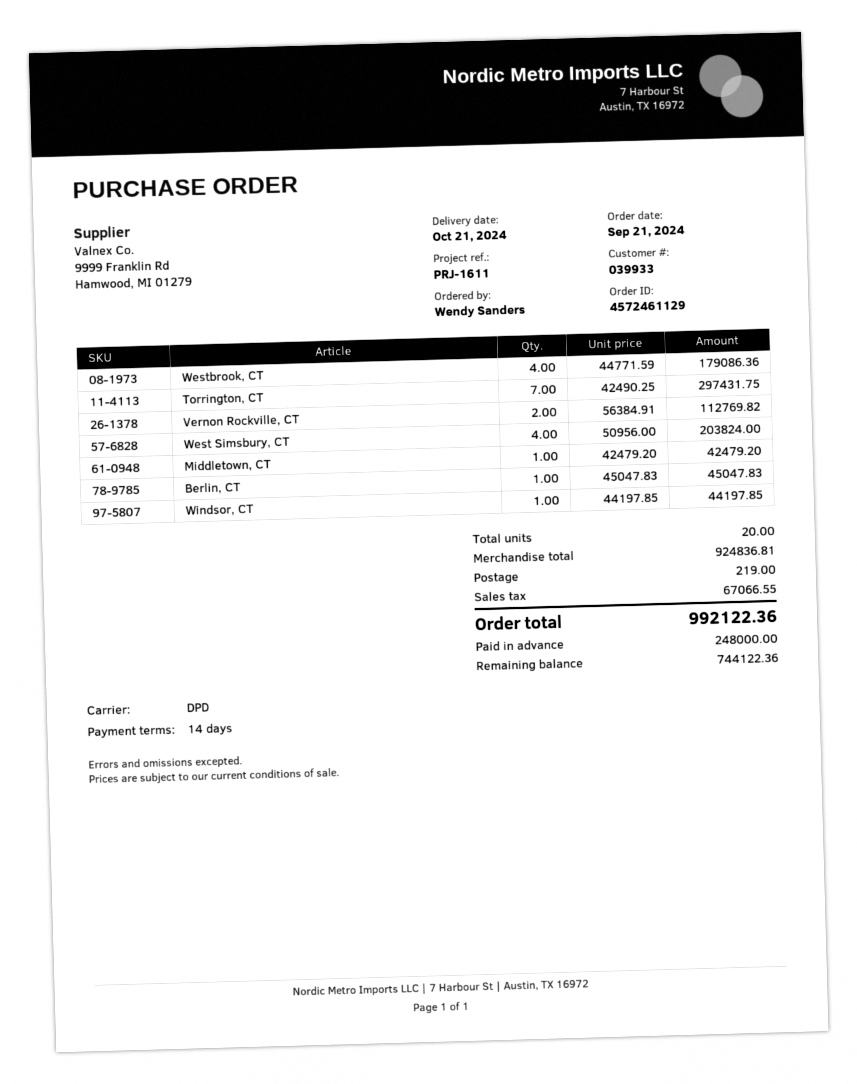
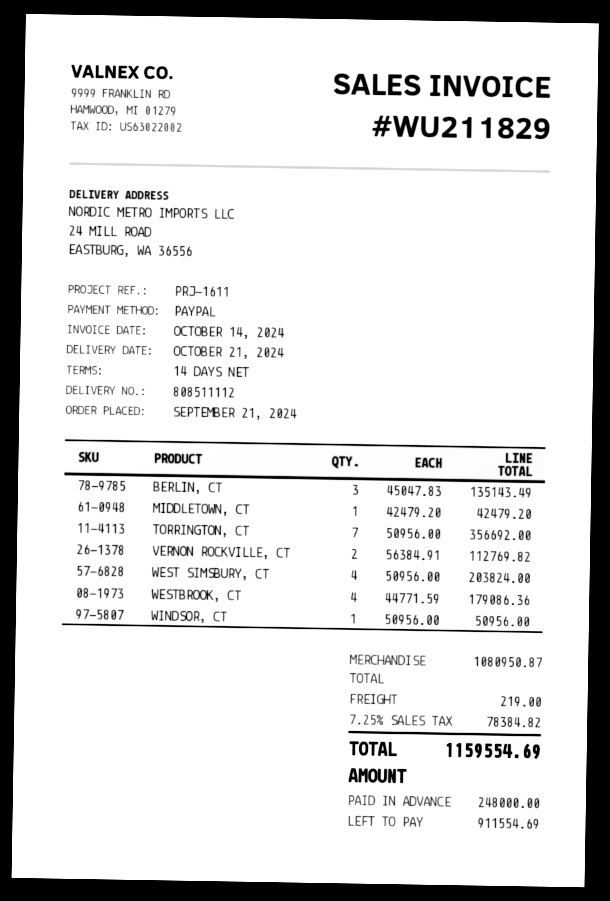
Torrington, CT: 7 x 42490.25 = 297431.75 -> 7 x 50956.00 = 356692.00
Berlin, CT: 1 x 45047.83 = 45047.83 -> 3 x 45047.83 = 135143.49
Windsor, CT: 1 x 44197.85 = 44197.85 -> 1 x 50956.00 = 50956.00
subtotal: 924836.81 -> 1080950.87
tax: 67066.55 -> 78384.82
total: 992122.36 -> 1159554.69
balance: 744122.36 -> 911554.69

